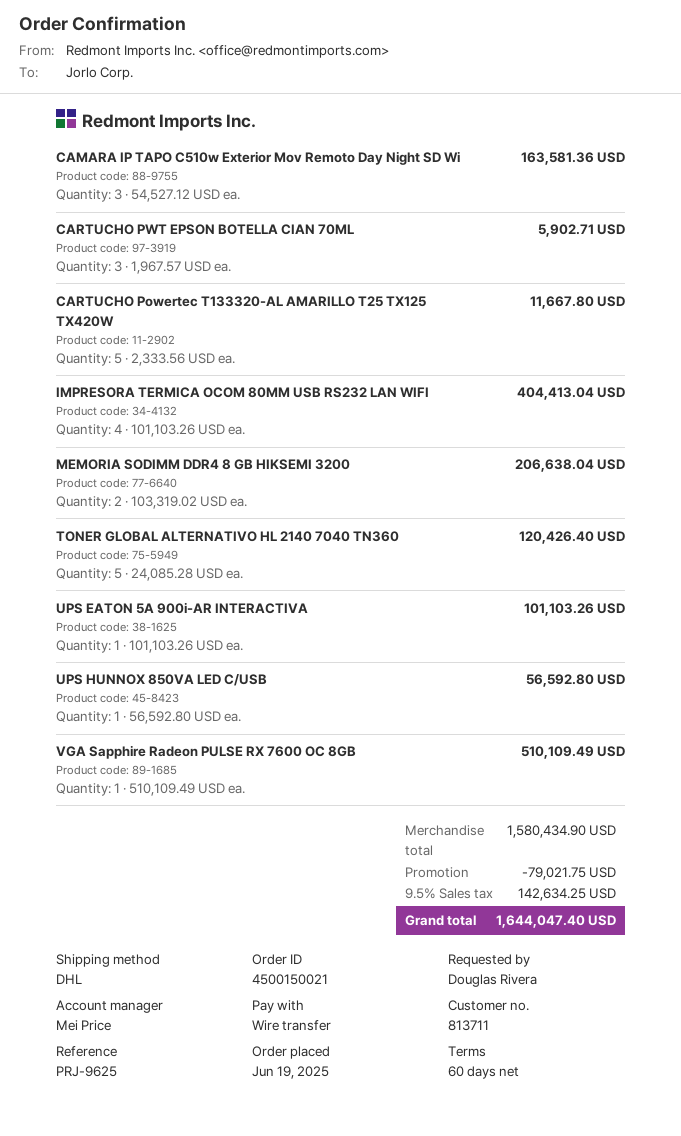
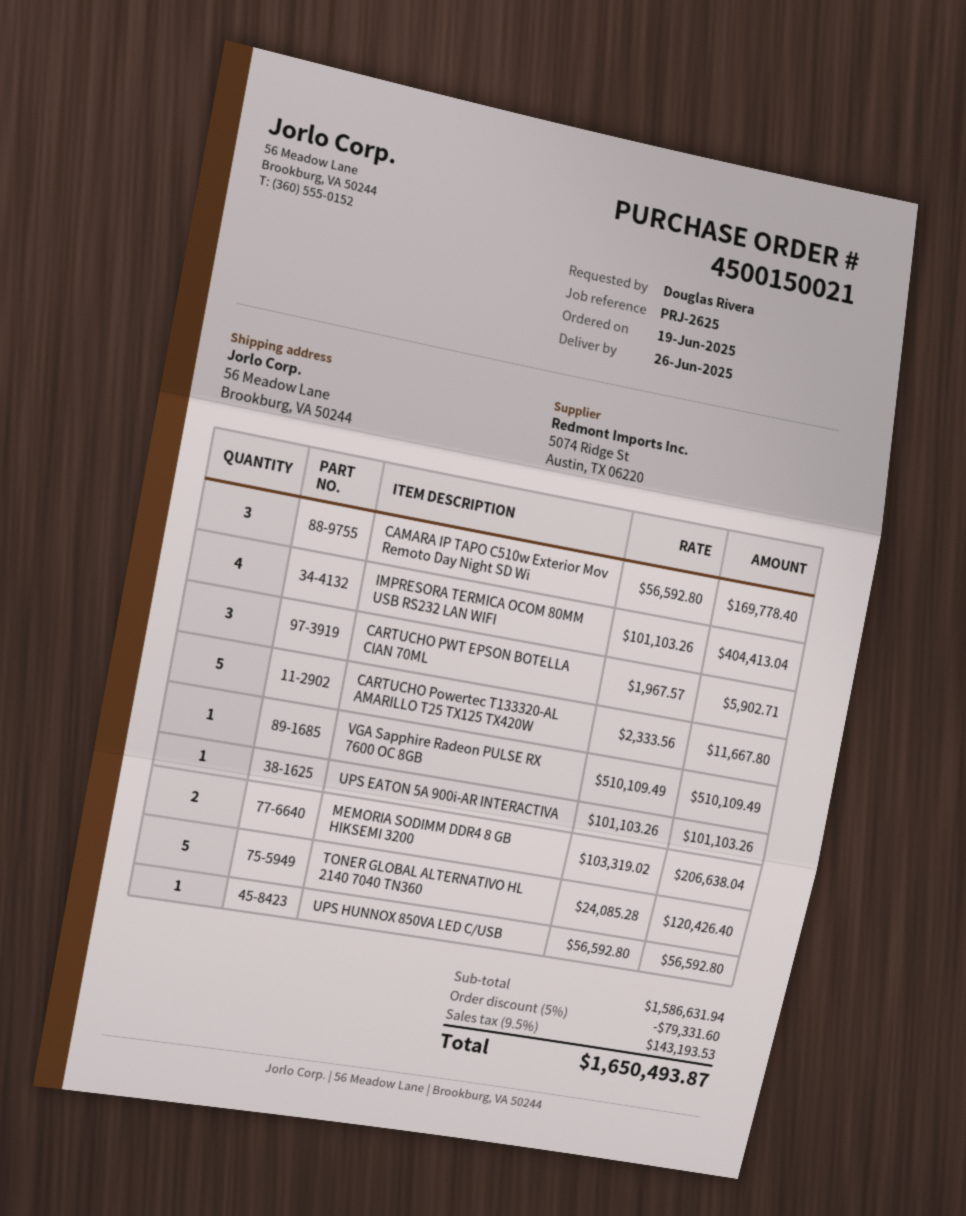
reference: PRJ-9625 -> PRJ-2625
CAMARA IP TAPO C510w Exterior Mov Remoto Day Night SD Wi: 3 x 54527.12 = 163581.36 -> 3 x 56592.80 = 169778.40
subtotal: 1580434.90 -> 1586631.94
discount: 79021.75 -> 79331.60
tax: 9.5% = 142634.25 -> 9.5% = 143193.53
total: 1644047.40 -> 1650493.87

